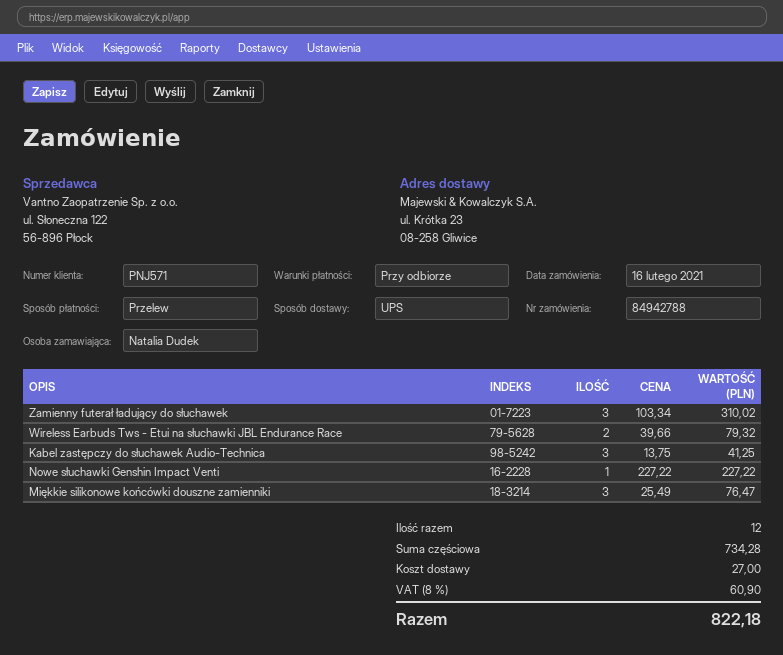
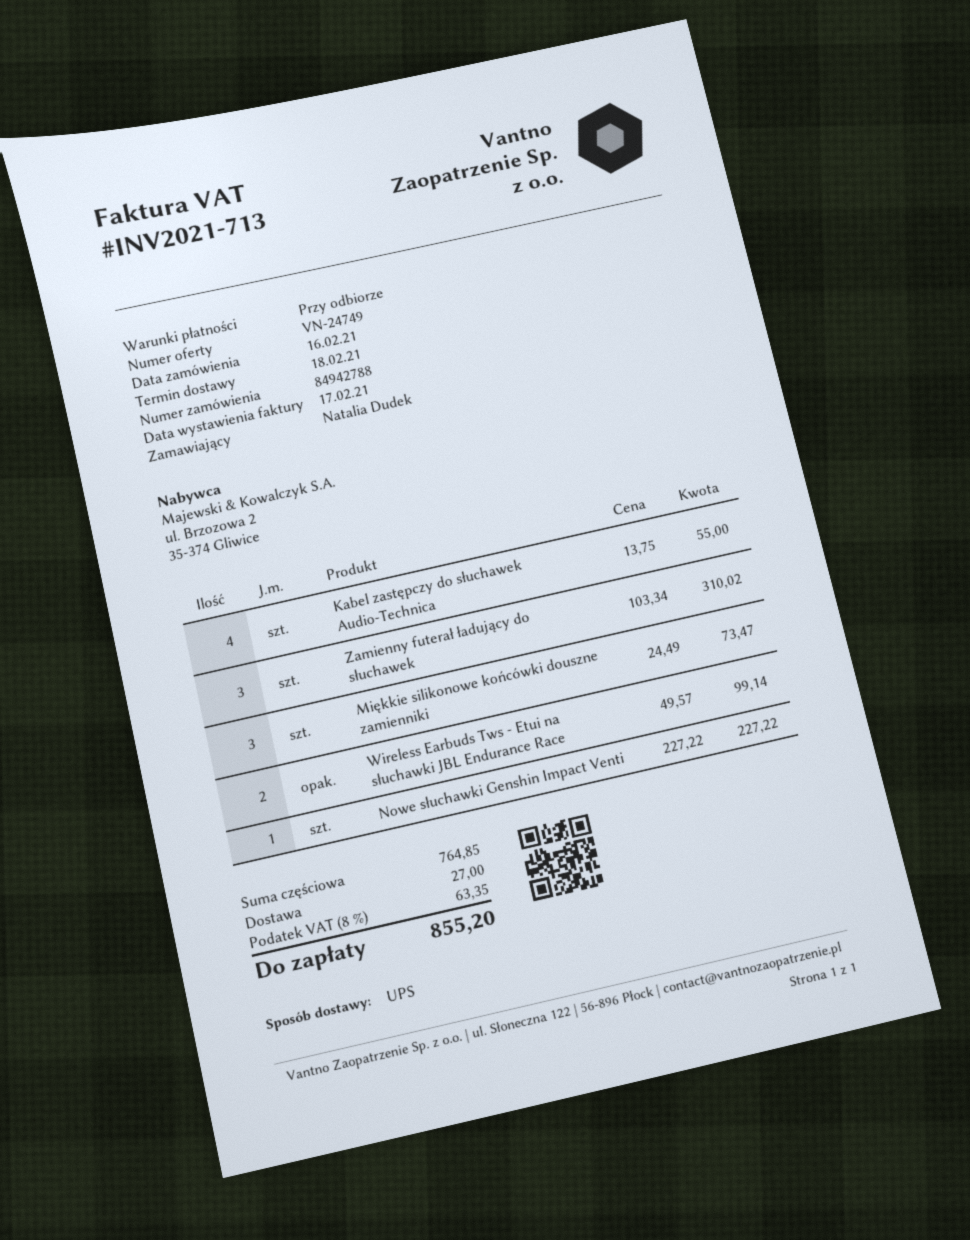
Wireless Earbuds Tws - Etui na słuchawki JBL Endurance Race: 2 x 39.66 = 79.32 -> 2 x 49.57 = 99.14
Kabel zastępczy do słuchawek Audio-Technica: 3 x 13.75 = 41.25 -> 4 x 13.75 = 55.00
Miękkie silikonowe końcówki douszne zamienniki: 3 x 25.49 = 76.47 -> 3 x 24.49 = 73.47
subtotal: 734.28 -> 764.85
tax: 8% = 60.90 -> 8% = 63.35
total: 822.18 -> 855.20

